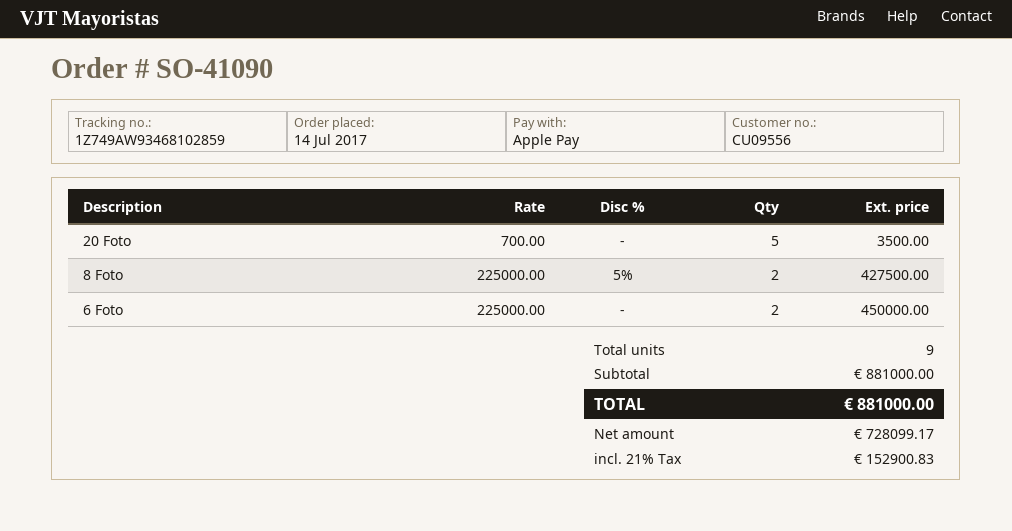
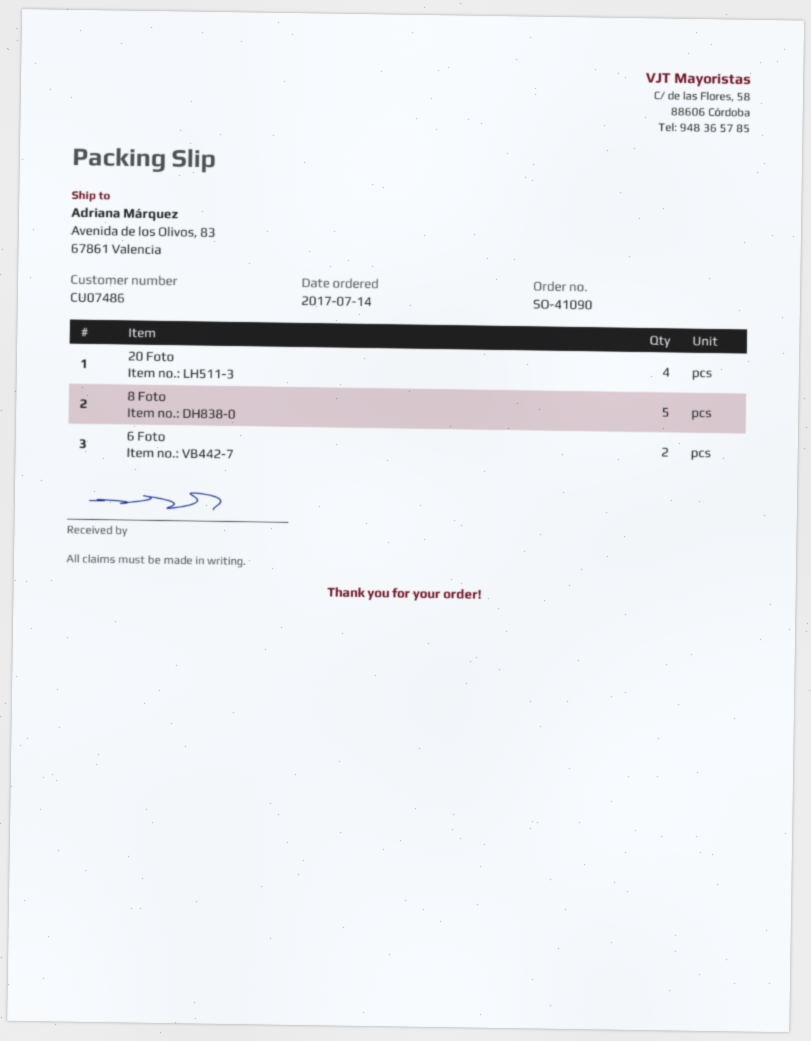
customer number: CU09556 -> CU07486
20 Foto: 5 -> 4
8 Foto: 2 -> 5

